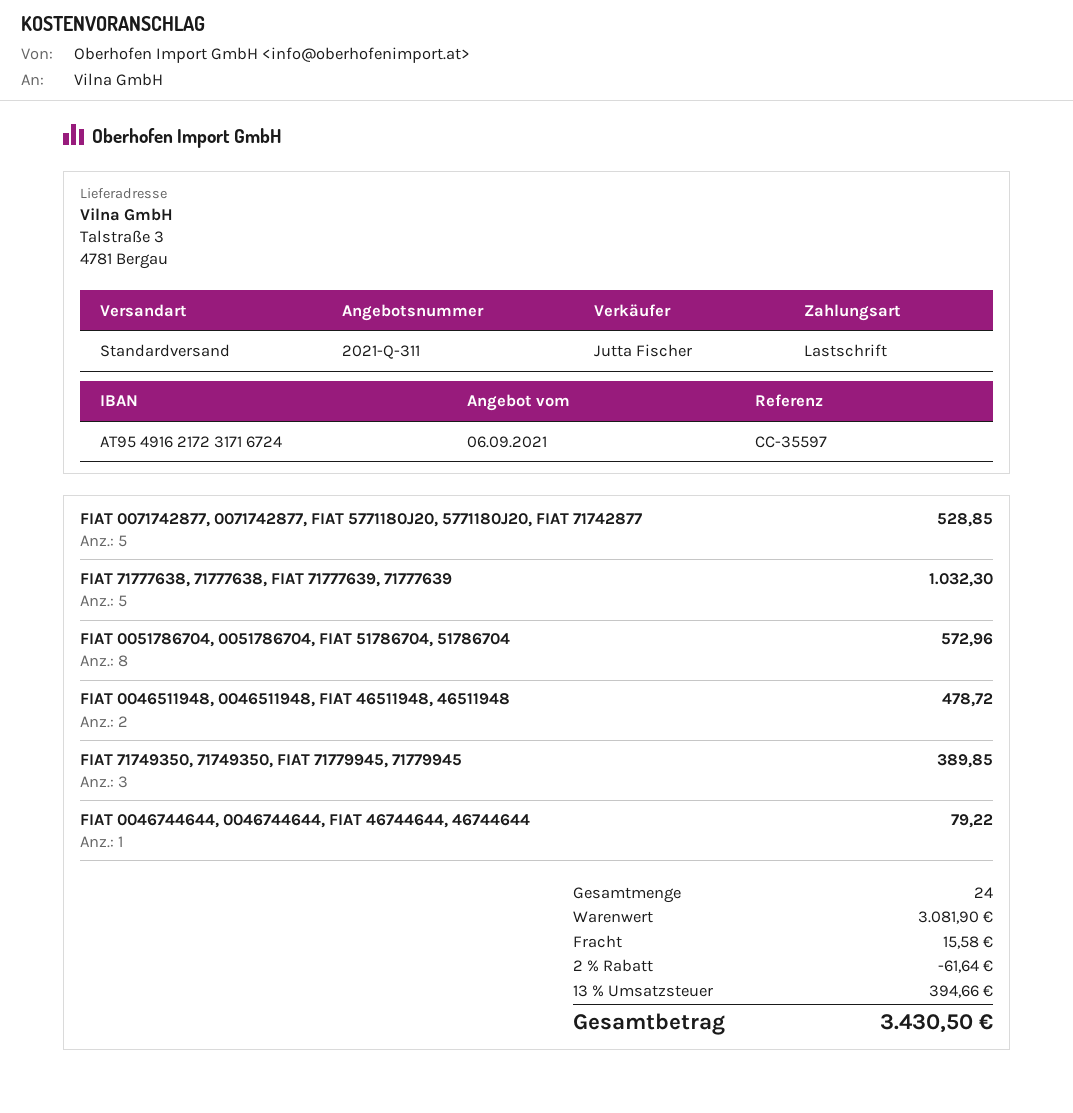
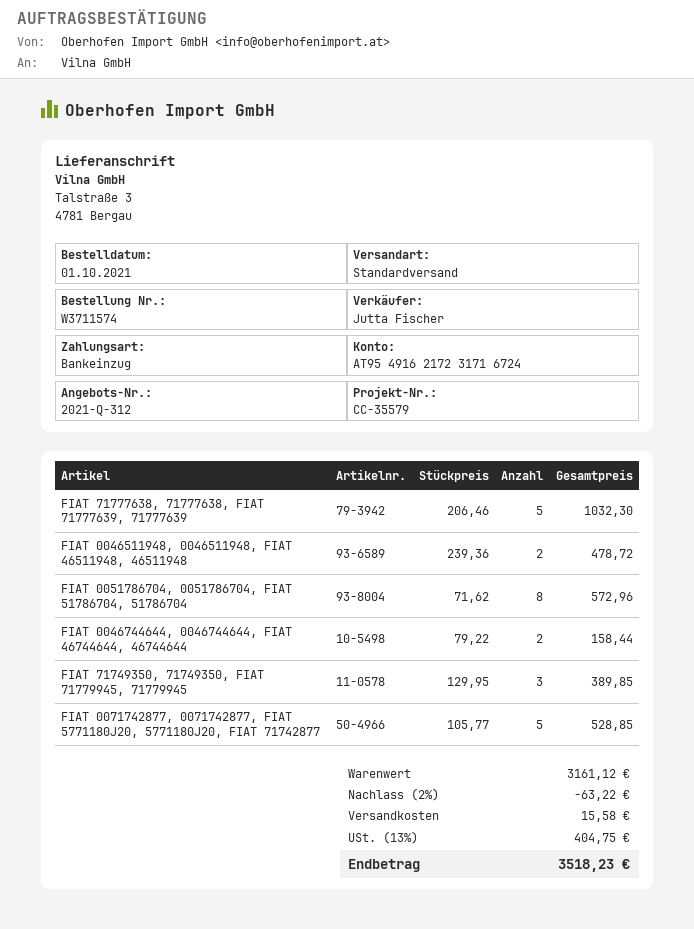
quote number: 2021-Q-311 -> 2021-Q-312
reference: CC-35597 -> CC-35579
FIAT 0046744644, 0046744644, FIAT 46744644, 46744644: 1 for 79.22 -> 2 for 158.44
subtotal: 3081.90 -> 3161.12
discount: 2% = 61.64 -> 2% = 63.22
tax: 13% = 394.66 -> 13% = 404.75
total: 3430.50 -> 3518.23

